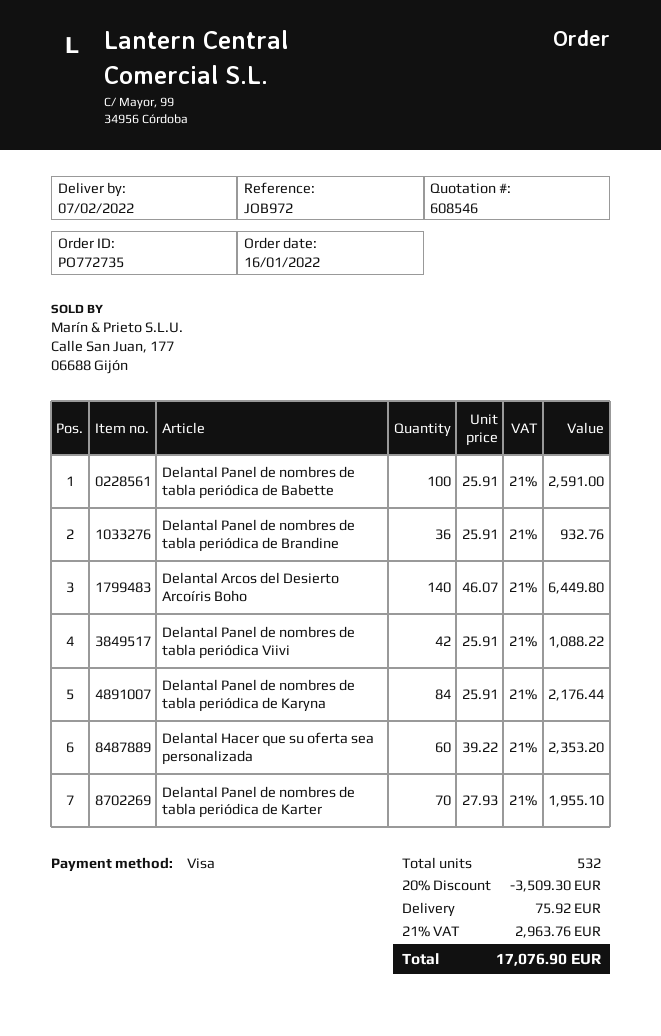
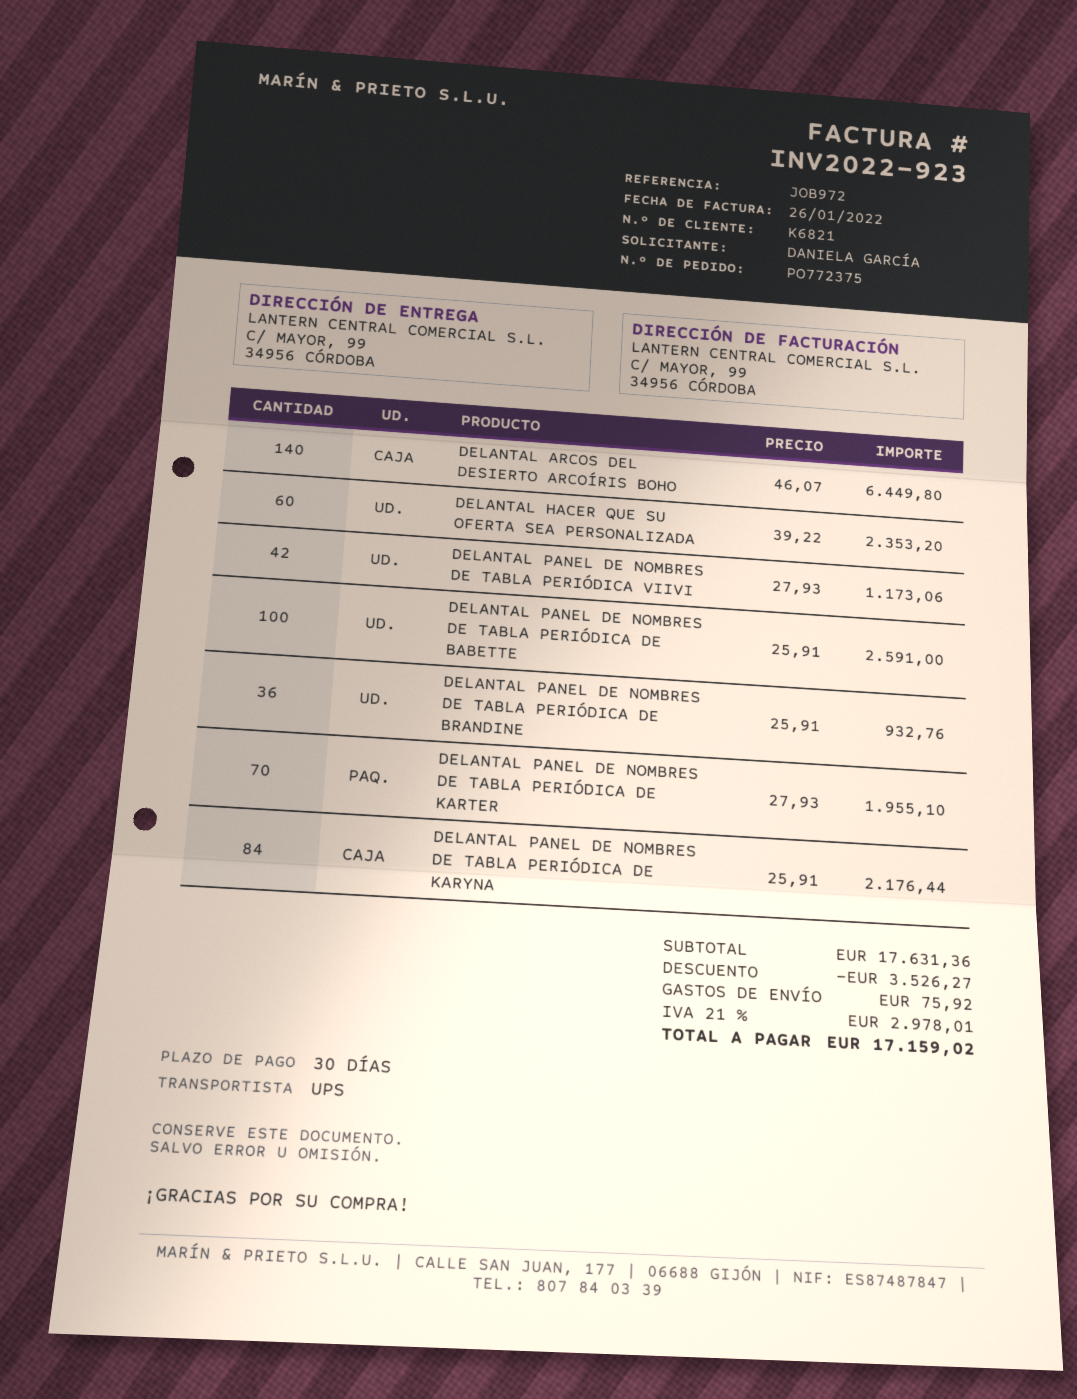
order number: PO772735 -> PO772375
Delantal Panel de nombres de tabla periódica Viivi: 42 x 25.91 = 1088.22 -> 42 x 27.93 = 1173.06
discount: 3509.30 -> 3526.27
tax: 21% = 2963.76 -> 21% = 2978.01
total: 17076.90 -> 17159.02

